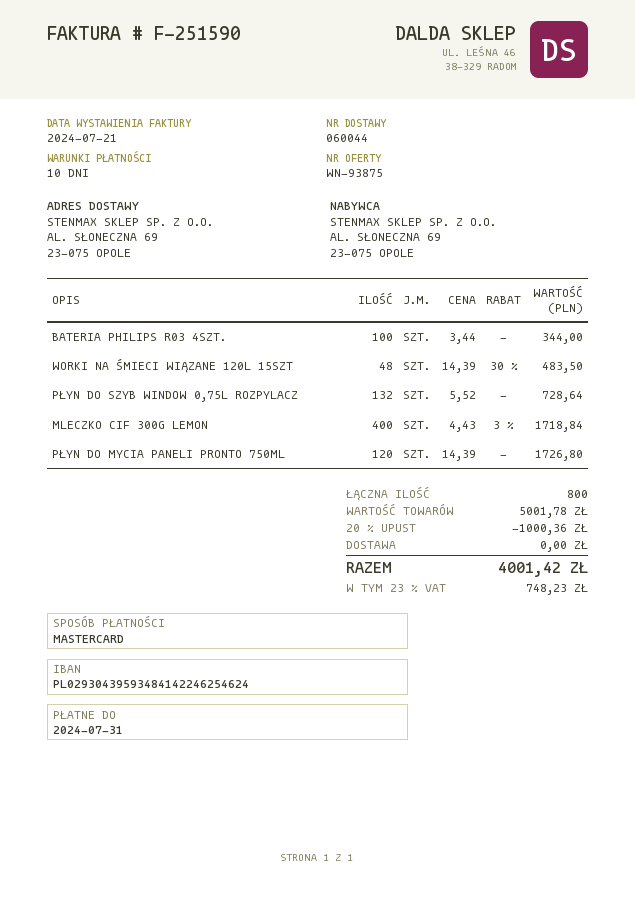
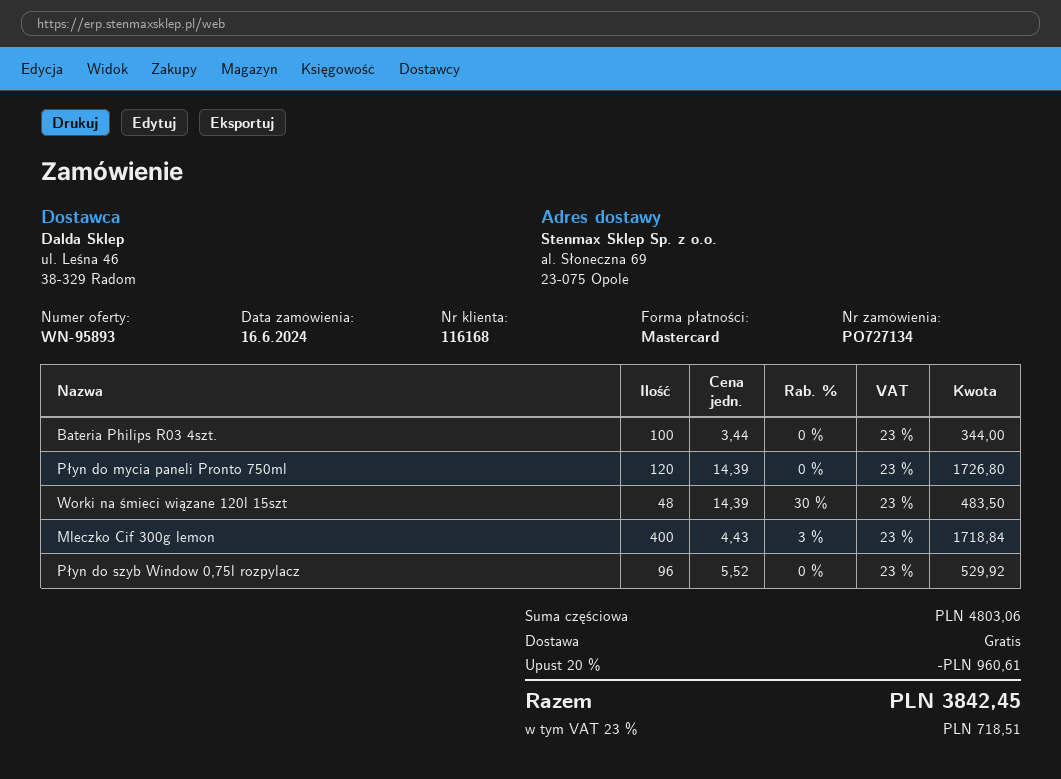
quote number: WN-93875 -> WN-95893
PŁYN DO SZYB WINDOW 0,75L ROZPYLACZ: 132 x 5.52 = 728.64 -> 96 x 5.52 = 529.92
subtotal: 5001.78 -> 4803.06
discount: 20% = 1000.36 -> 20% = 960.61
tax: 23% = 748.23 -> 23% = 718.51
total: 4001.42 -> 3842.45

